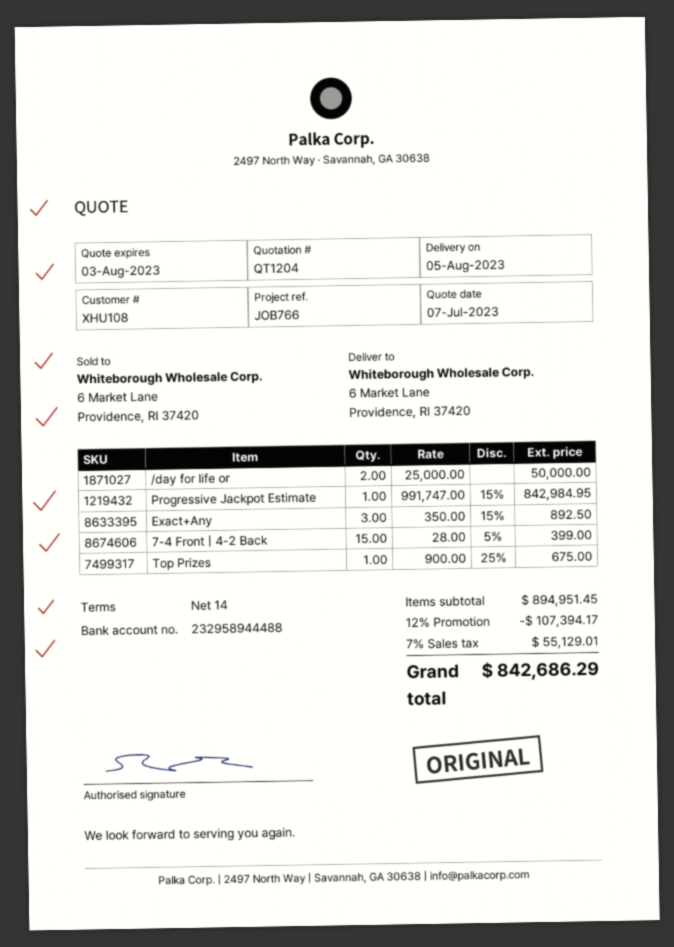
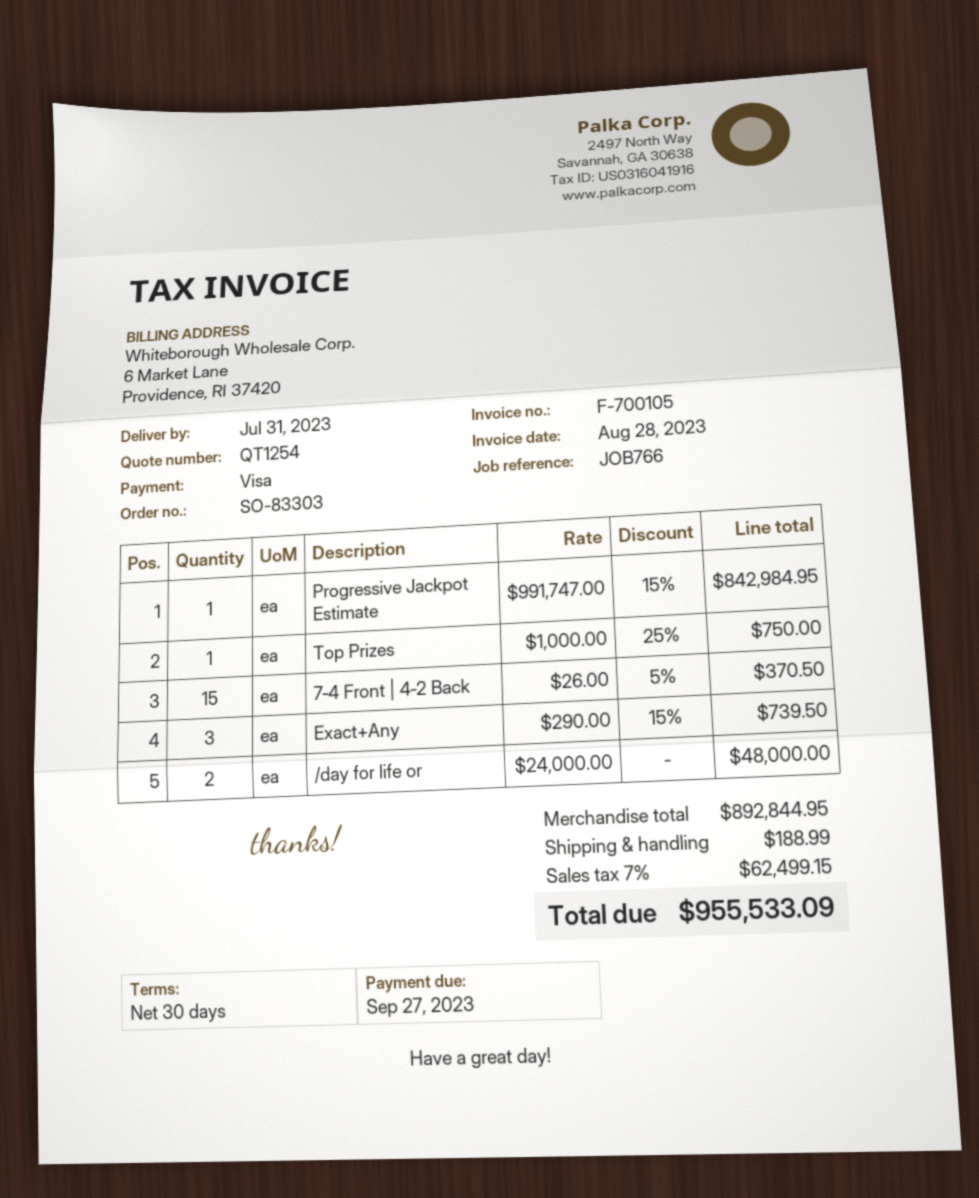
quote number: QT1204 -> QT1254
delivery date: 2023-08-05 -> 2023-07-31
payment terms: 14 days -> 30 days
/day for life or: 2 x 25000.00 = 50000.00 -> 2 x 24000.00 = 48000.00
Exact+Any: 3 x 350.00 - 15% = 892.50 -> 3 x 290.00 - 15% = 739.50
7‑4 Front | 4‑2 Back: 15 x 28.00 - 5% = 399.00 -> 15 x 26.00 - 5% = 370.50
Top Prizes: 1 x 900.00 - 25% = 675.00 -> 1 x 1000.00 - 25% = 750.00
subtotal: 894951.45 -> 892844.95
discount: 12% = 107394.17 -> none
shipping: none -> 188.99
tax: 7% = 55129.01 -> 7% = 62499.15
total: 842686.29 -> 955533.09

